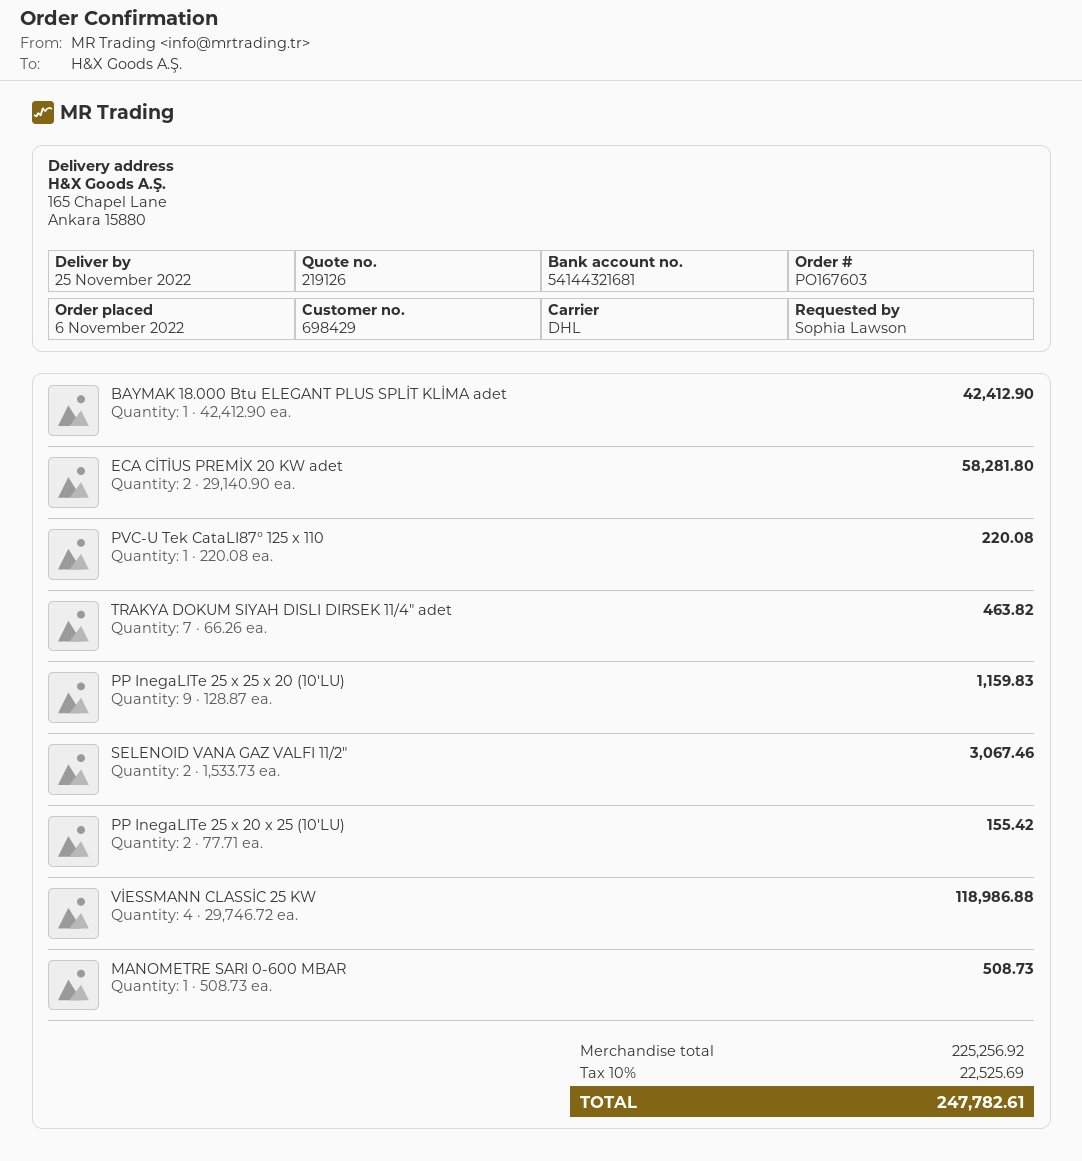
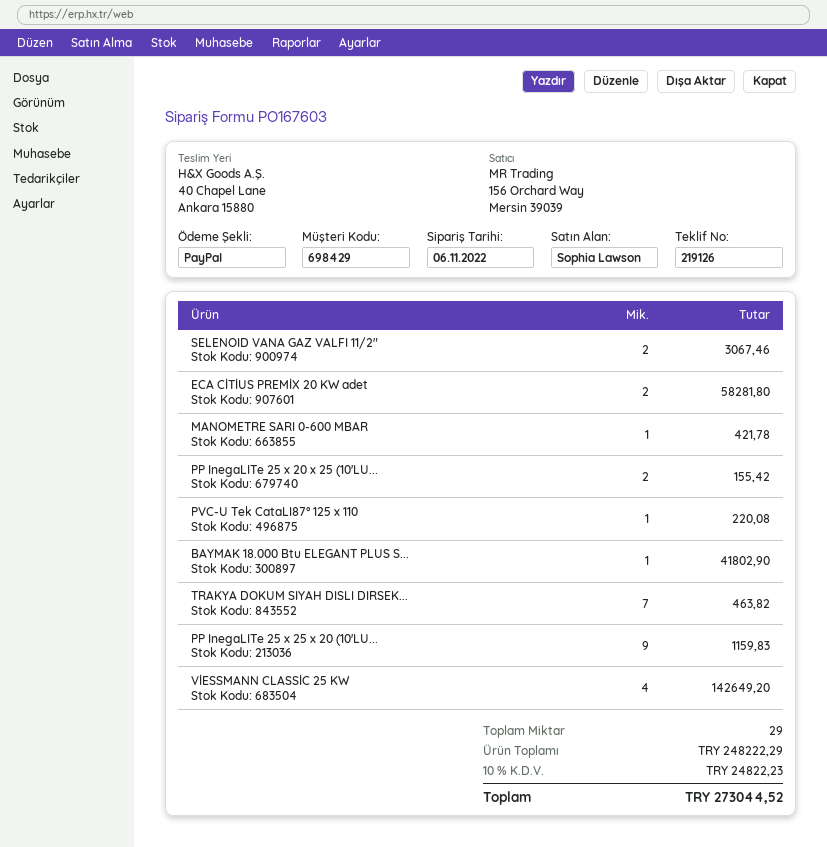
ship to: 165 Chapel Lane, Ankara 15880 -> 40 Chapel Lane, Ankara 15880
BAYMAK 18.000 Btu ELEGANT PLUS SPLİT KLİMA adet: 1 for 42412.90 -> 1 for 41802.90
VİESSMANN CLASSİC 25 KW: 4 for 118986.88 -> 4 for 142649.20
MANOMETRE SARI 0-600 MBAR: 1 for 508.73 -> 1 for 421.78
subtotal: 225256.92 -> 248222.29
tax: 10% = 22525.69 -> 10% = 24822.23
total: 247782.61 -> 273044.52

